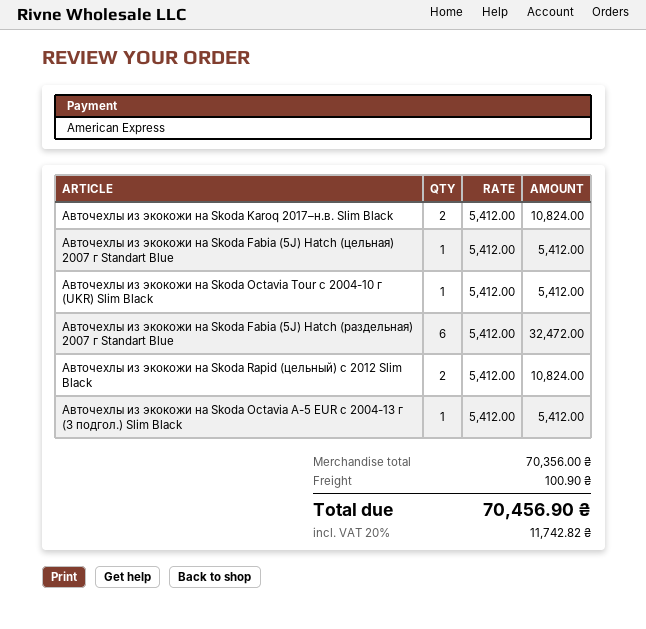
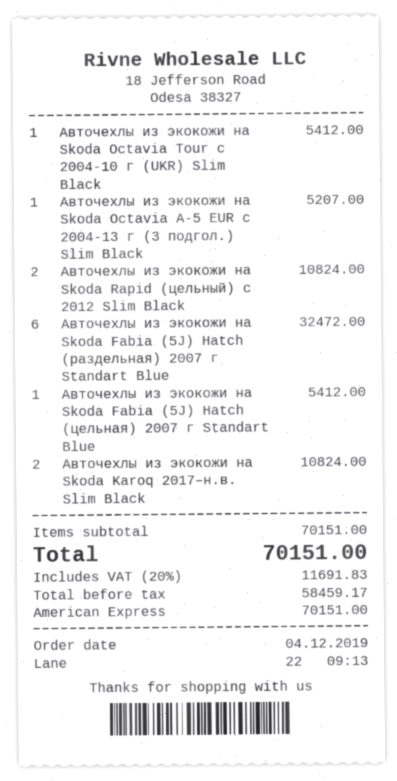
Авточехлы из экокожи на Skoda Octavia А-5 EUR с 2004-13 г (3 подгол.) Slim Black: 1 for 5412.00 -> 1 for 5207.00
subtotal: 70356.00 -> 70151.00
shipping: 100.90 -> none
tax: 20% = 11742.82 -> 20% = 11691.83
total: 70456.90 -> 70151.00

